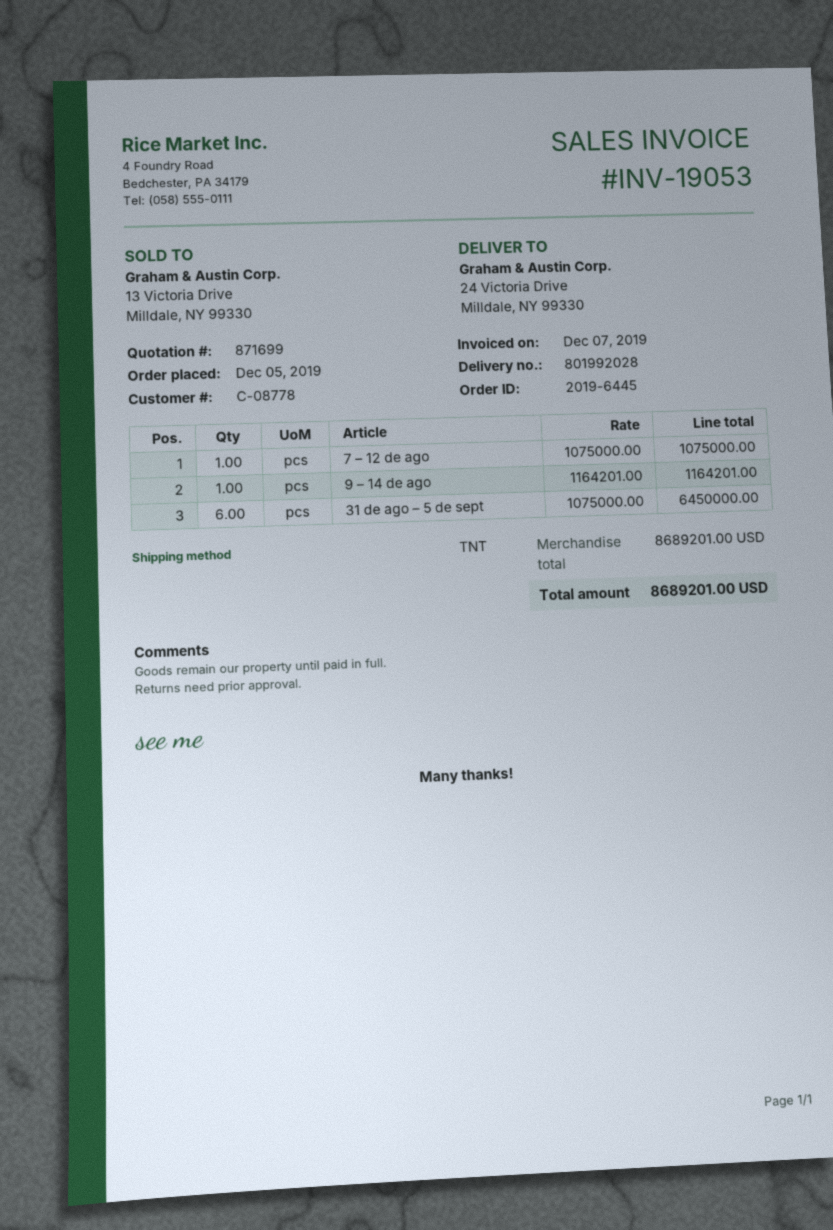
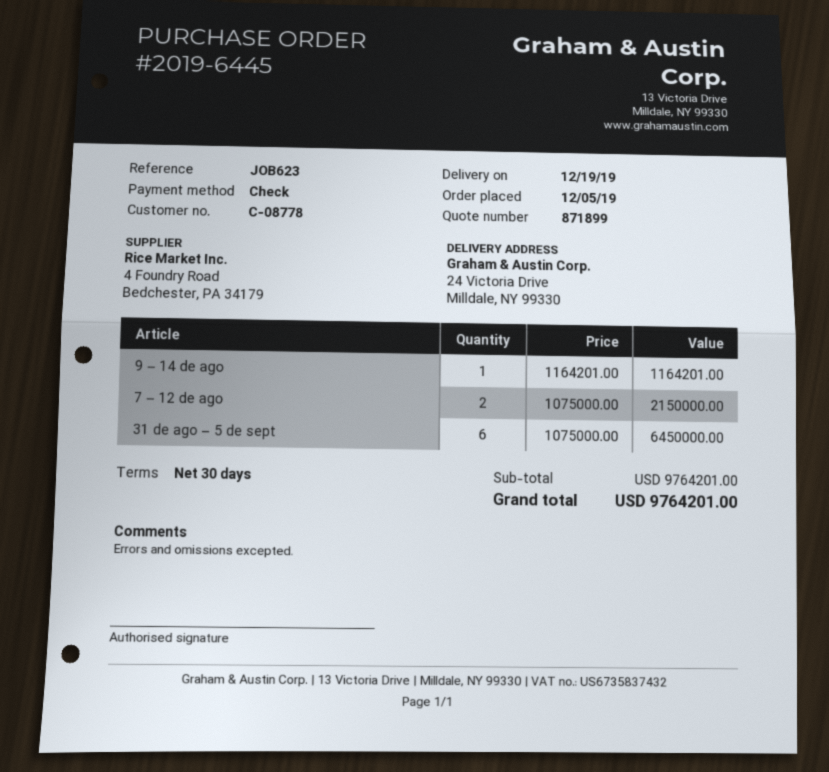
quote number: 871699 -> 871899
7 – 12 de ago: 1 x 1075000.00 = 1075000.00 -> 2 x 1075000.00 = 2150000.00
subtotal: 8689201.00 -> 9764201.00
total: 8689201.00 -> 9764201.00

